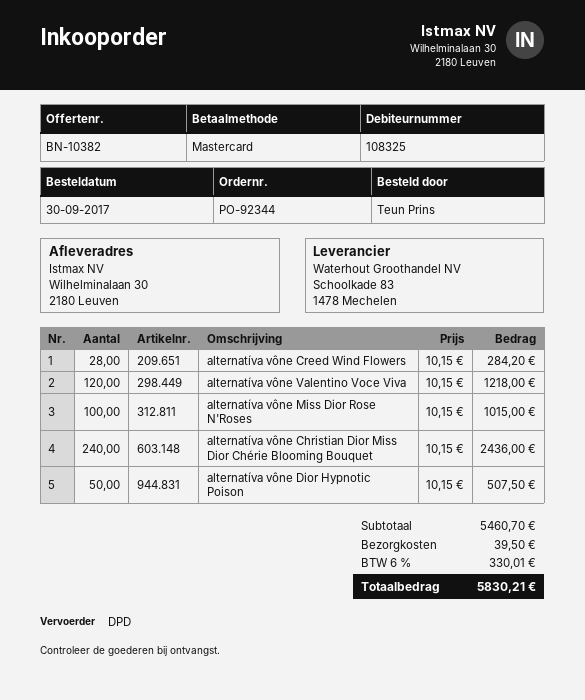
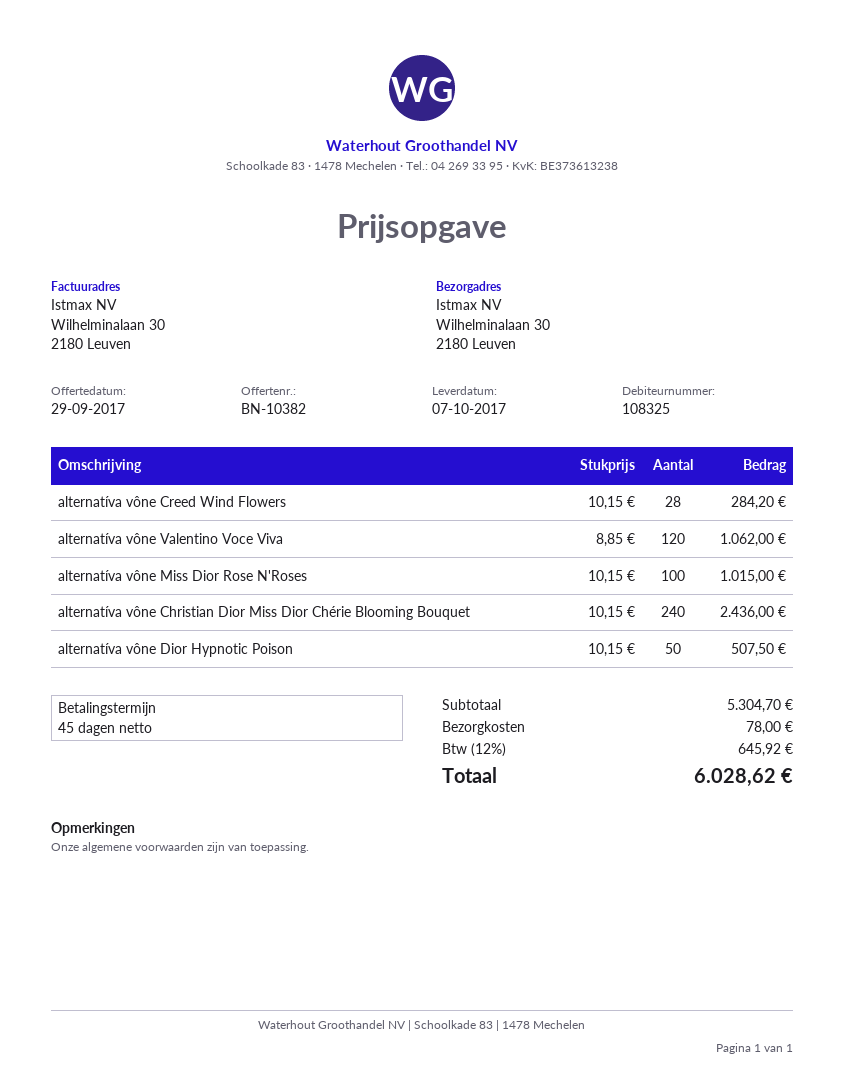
alternatíva vône Valentino Voce Viva: 120 x 10.15 = 1218.00 -> 120 x 8.85 = 1062.00
subtotal: 5460.70 -> 5304.70
shipping: 39.50 -> 78.00
tax: 6% = 330.01 -> 12% = 645.92
total: 5830.21 -> 6028.62

